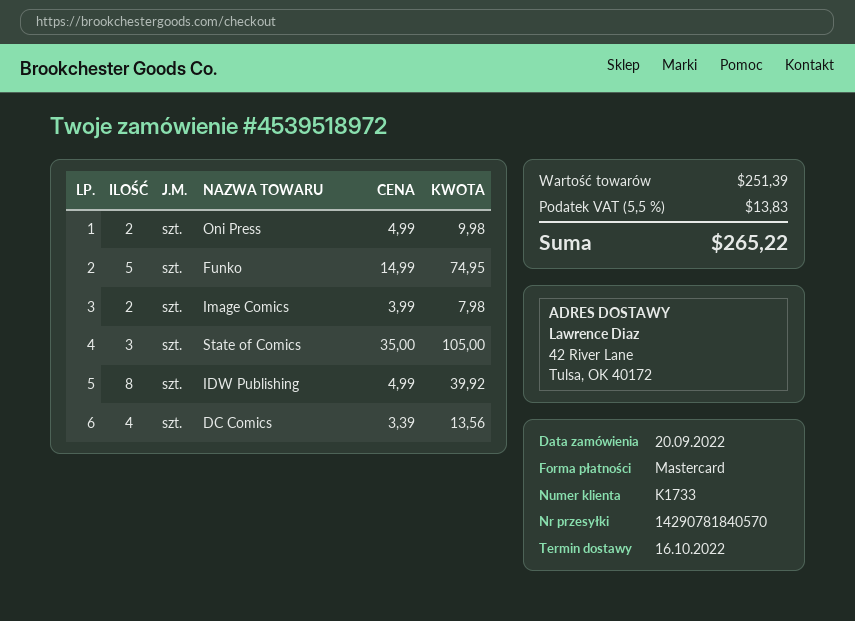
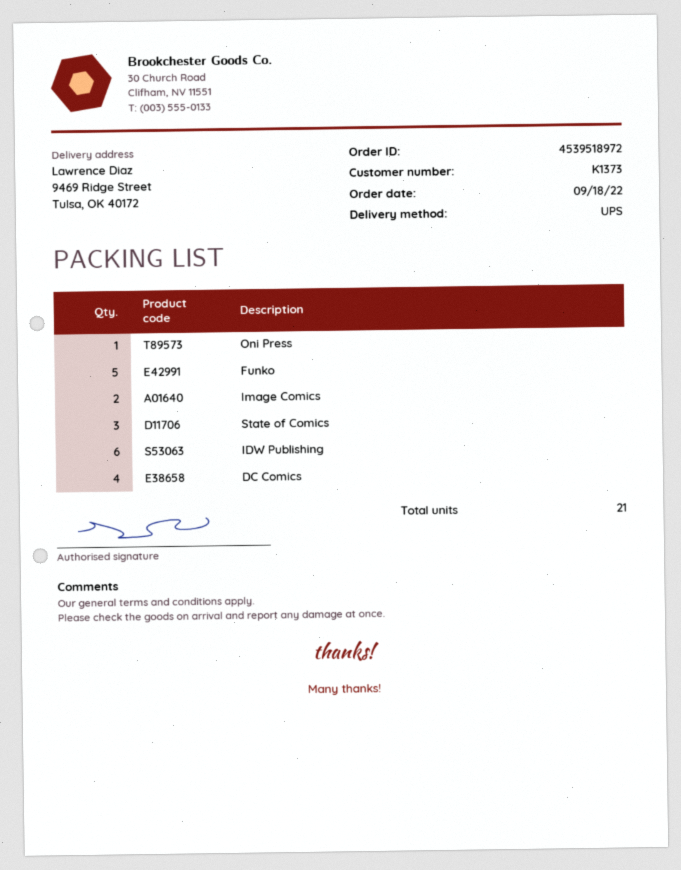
order date: 2022-09-20 -> 2022-09-18
customer number: K1733 -> K1373
ship to: 42 River Lane, Tulsa, OK 40172 -> 9469 Ridge Street, Tulsa, OK 40172
Oni Press: 2 -> 1
IDW Publishing: 8 -> 6

